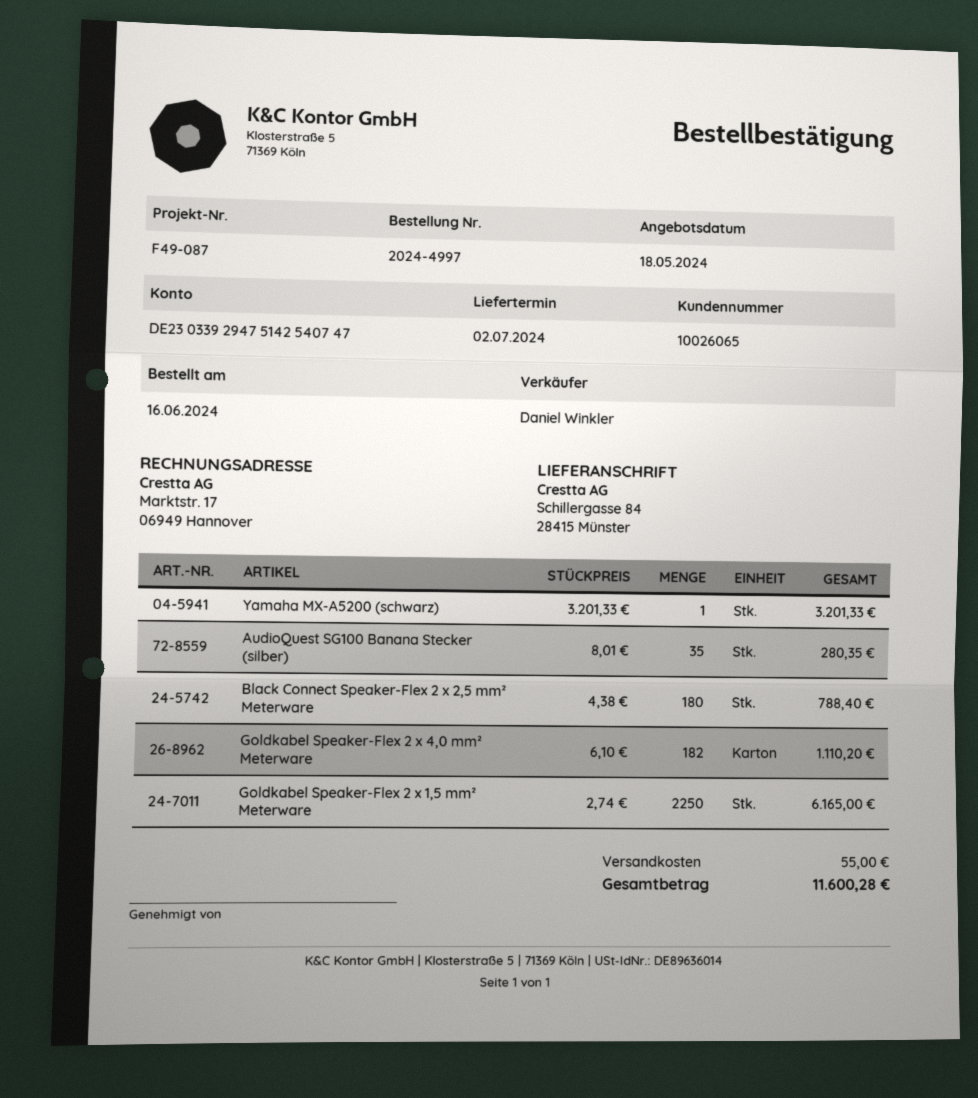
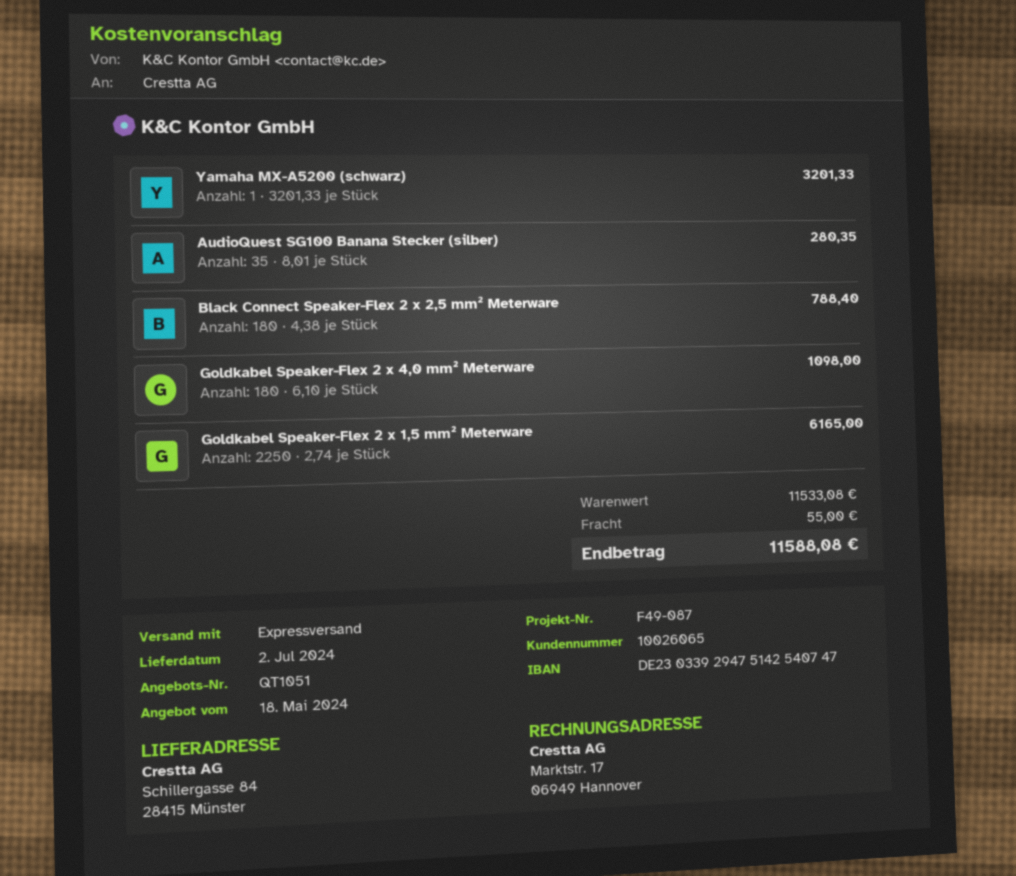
Goldkabel Speaker-Flex 2 x 4,0 mm² Meterware: 182 x 6.10 = 1110.20 -> 180 x 6.10 = 1098.00
total: 11600.28 -> 11588.08

